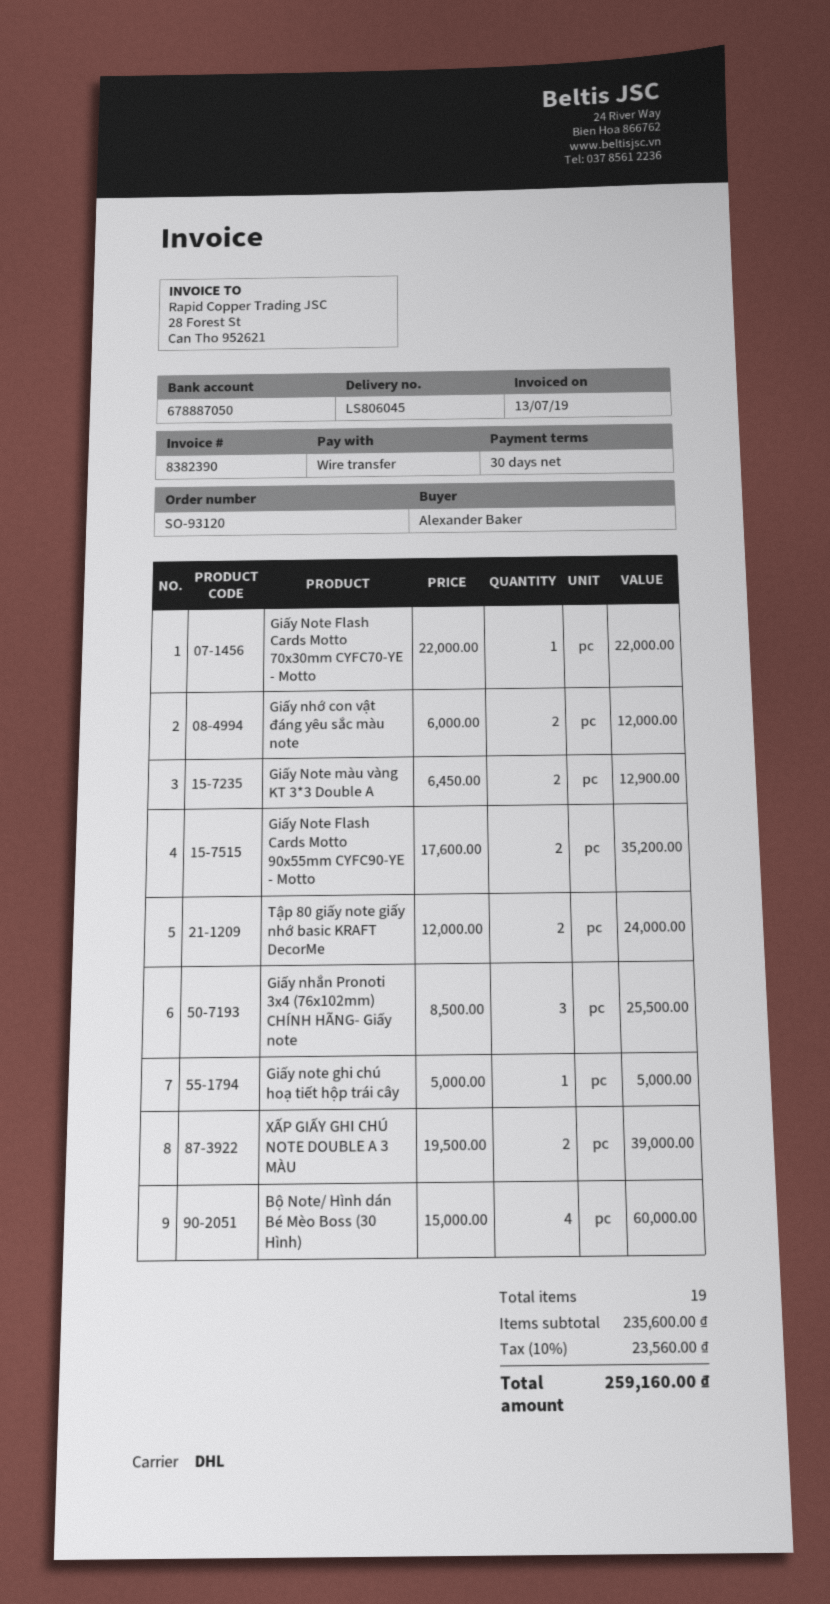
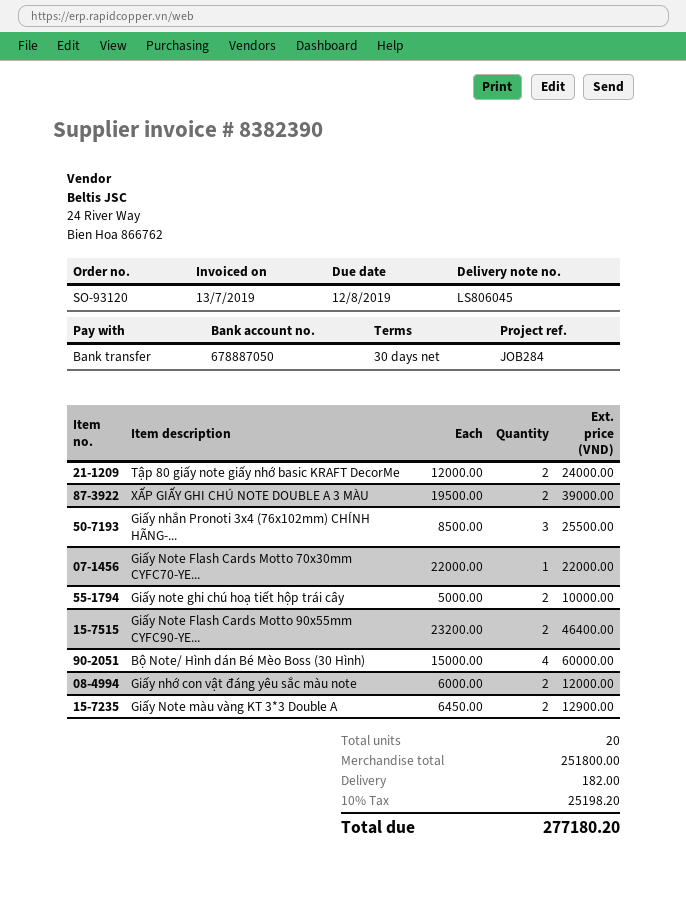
Giấy Note Flash Cards Motto 90x55mm CYFC90-YE - Motto: 2 x 17600.00 = 35200.00 -> 2 x 23200.00 = 46400.00
Giấy note ghi chú hoạ tiết hộp trái cây: 1 x 5000.00 = 5000.00 -> 2 x 5000.00 = 10000.00
total quantity: 19 -> 20
subtotal: 235600.00 -> 251800.00
shipping: none -> 182.00
tax: 10% = 23560.00 -> 10% = 25198.20
total: 259160.00 -> 277180.20

